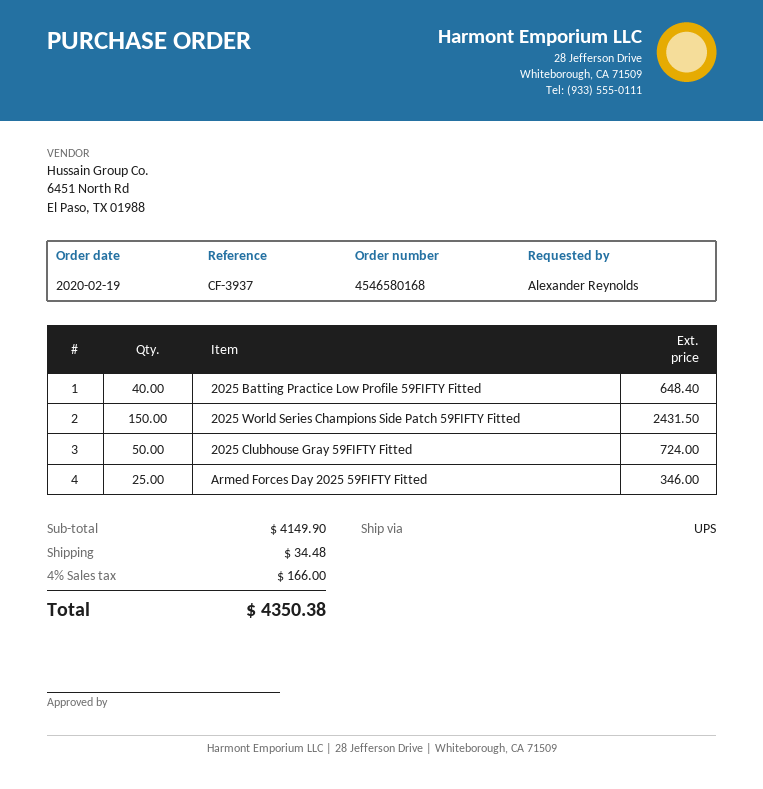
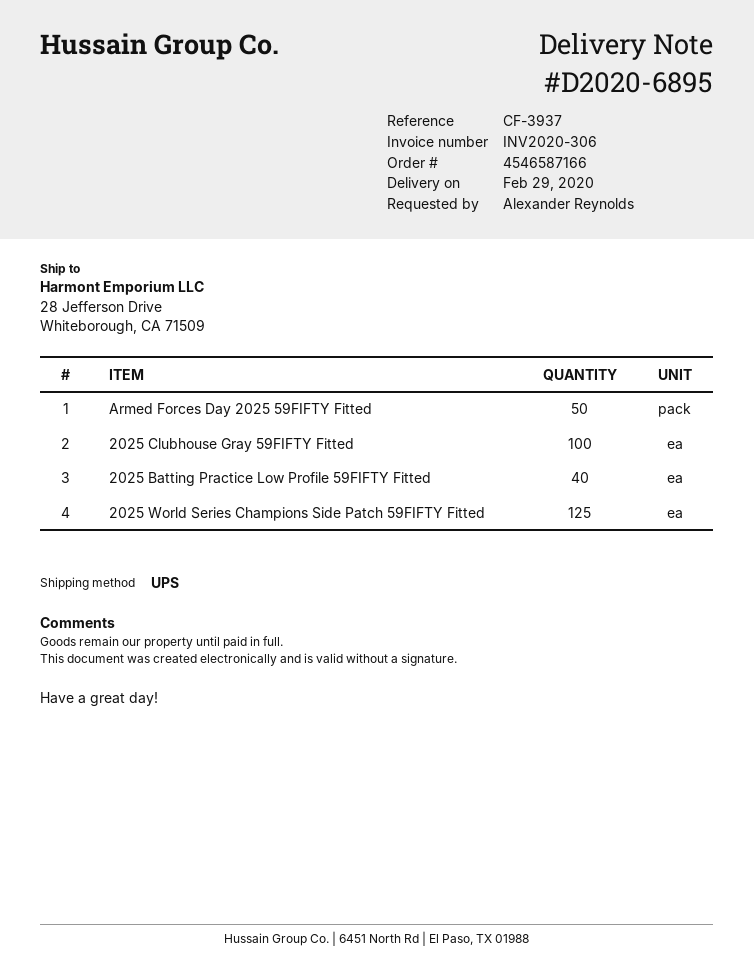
order number: 4546580168 -> 4546587166
2025 World Series Champions Side Patch 59FIFTY Fitted: 150 -> 125
2025 Clubhouse Gray 59FIFTY Fitted: 50 -> 100
Armed Forces Day 2025 59FIFTY Fitted: 25 -> 50

